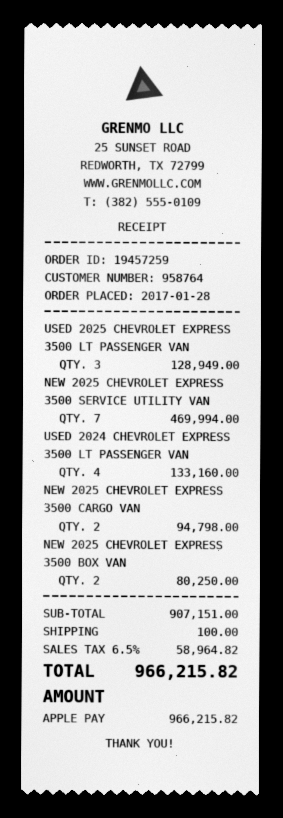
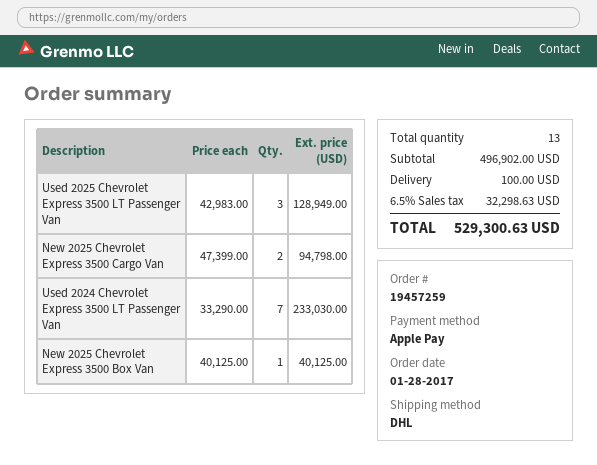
NEW 2025 CHEVROLET EXPRESS 3500 SERVICE UTILITY VAN: 7 for 469994.00 -> none
USED 2024 CHEVROLET EXPRESS 3500 LT PASSENGER VAN: 4 for 133160.00 -> 7 for 233030.00
NEW 2025 CHEVROLET EXPRESS 3500 BOX VAN: 2 for 80250.00 -> 1 for 40125.00
subtotal: 907151.00 -> 496902.00
tax: 6.5% = 58964.82 -> 6.5% = 32298.63
total: 966215.82 -> 529300.63

